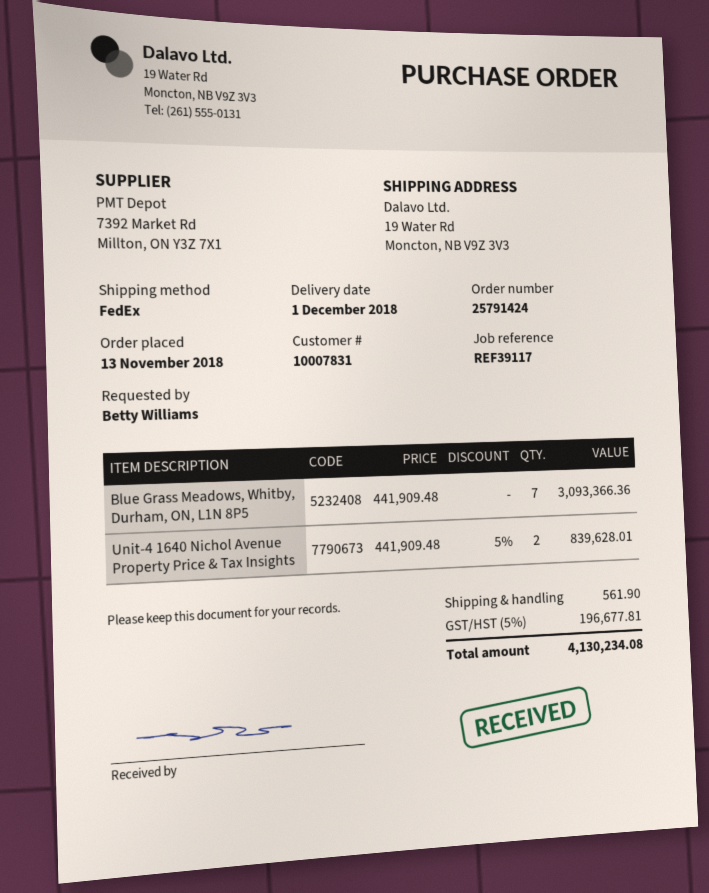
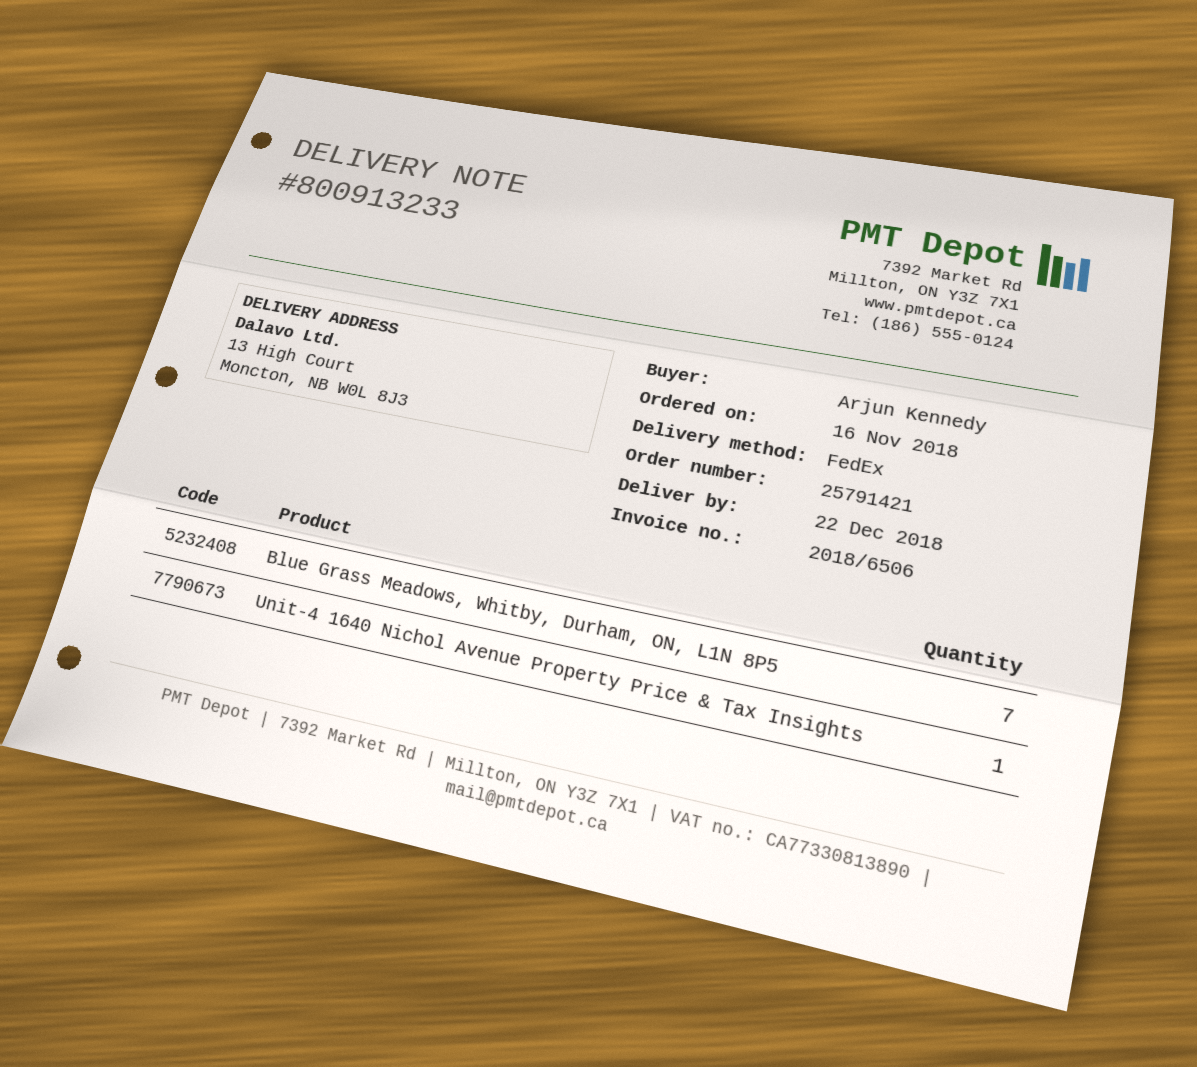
order number: 25791424 -> 25791421
order date: 2018-11-13 -> 2018-11-16
delivery date: 2018-12-01 -> 2018-12-22
ordered by: Betty Williams -> Arjun Kennedy
ship to: 19 Water Rd, Moncton, NB V9Z 3V3 -> 13 High Court, Moncton, NB W0L 8J3
Unit-4 1640 Nichol Avenue Property Price & Tax Insights: 2 -> 1

